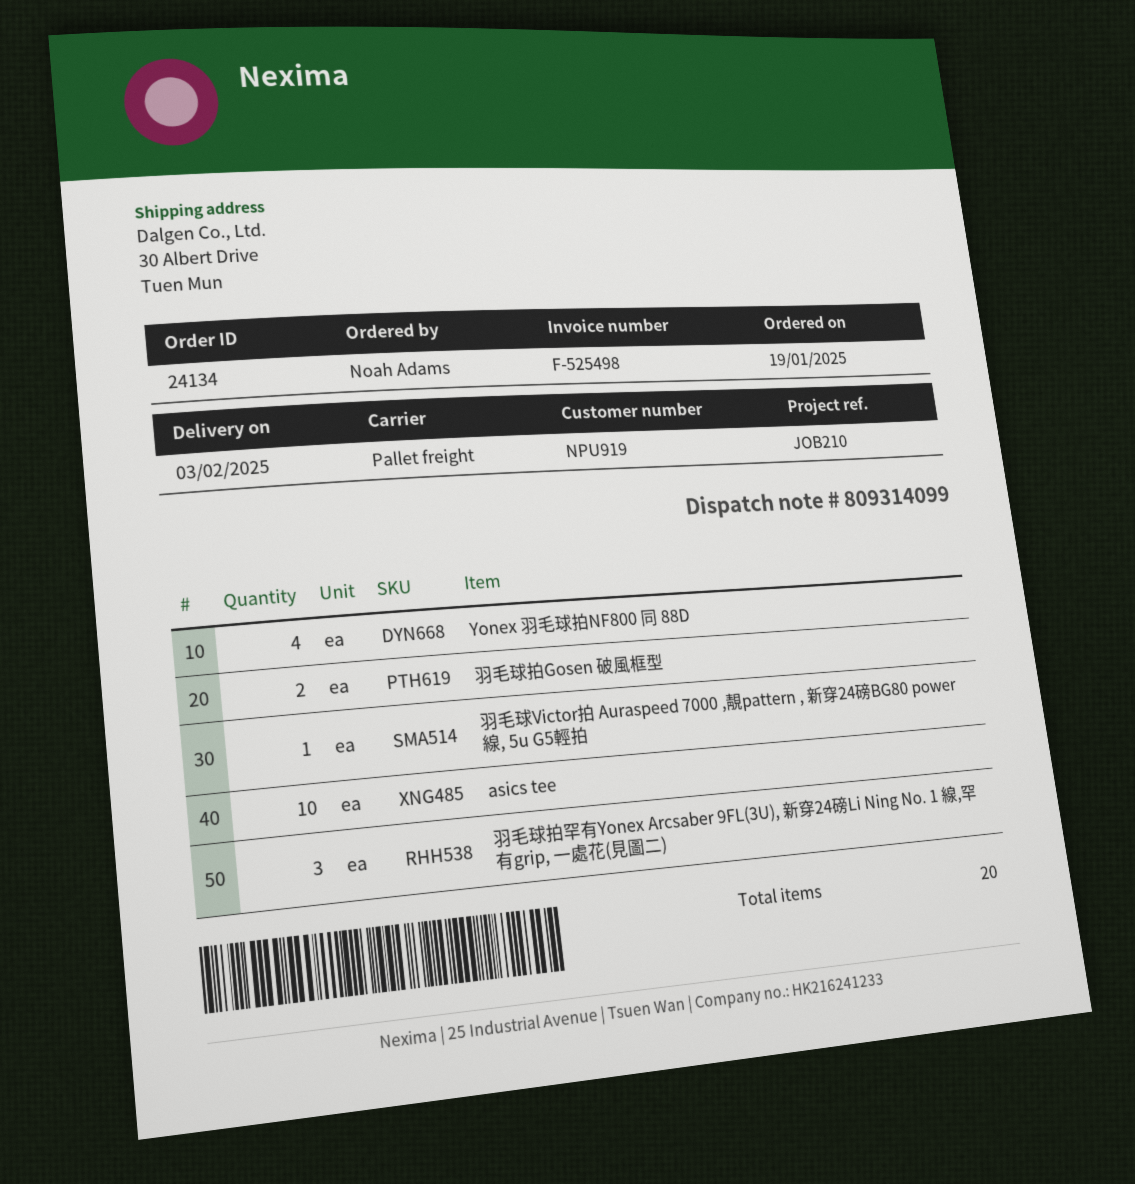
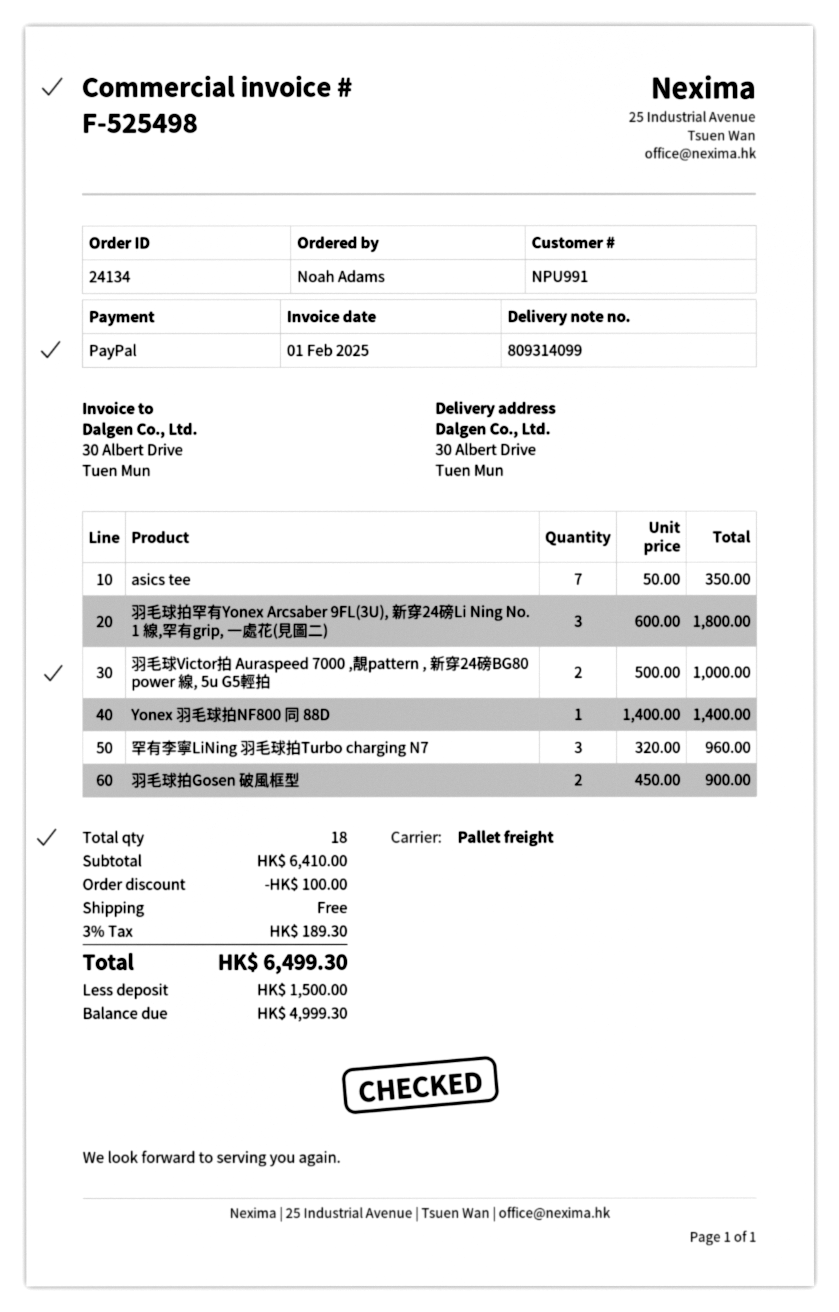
customer number: NPU919 -> NPU991
Yonex 羽毛球拍NF800 同 88D: 4 -> 1
羽毛球Victor拍 Auraspeed 7000 ,靚pattern , 新穿24磅BG80 power 線, 5u G5輕拍: 1 -> 2
asics tee: 10 -> 7
罕有李寧LiNing 羽毛球拍Turbo charging N7: none -> 3
total quantity: 20 -> 18

